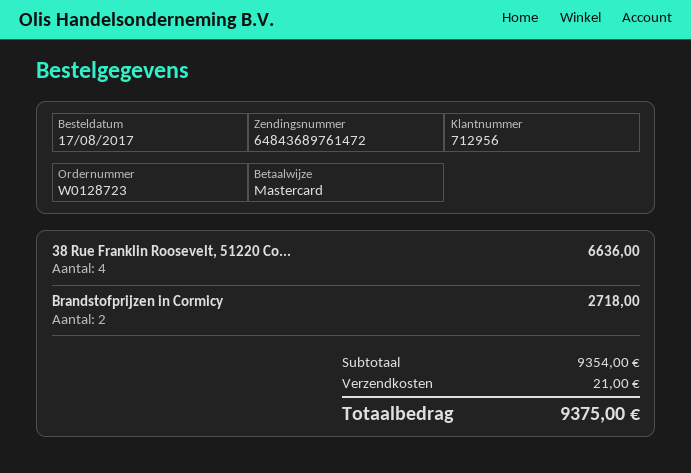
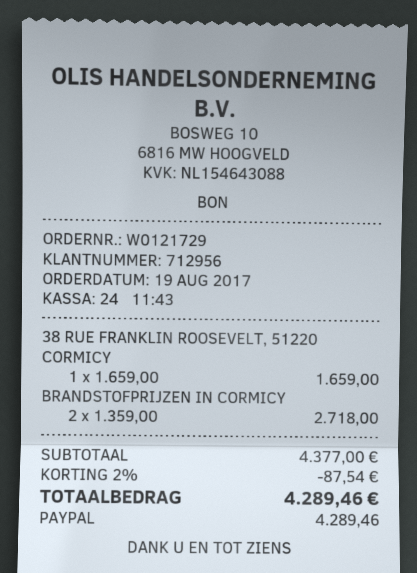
order number: W0128723 -> W0121729
order date: 2017-08-17 -> 2017-08-19
payment method: Mastercard -> PayPal
38 Rue Franklin Roosevelt, 51220 Co...: 4 for 6636.00 -> 1 for 1659.00
subtotal: 9354.00 -> 4377.00
discount: none -> 2% = 87.54
shipping: 21.00 -> none
total: 9375.00 -> 4289.46

